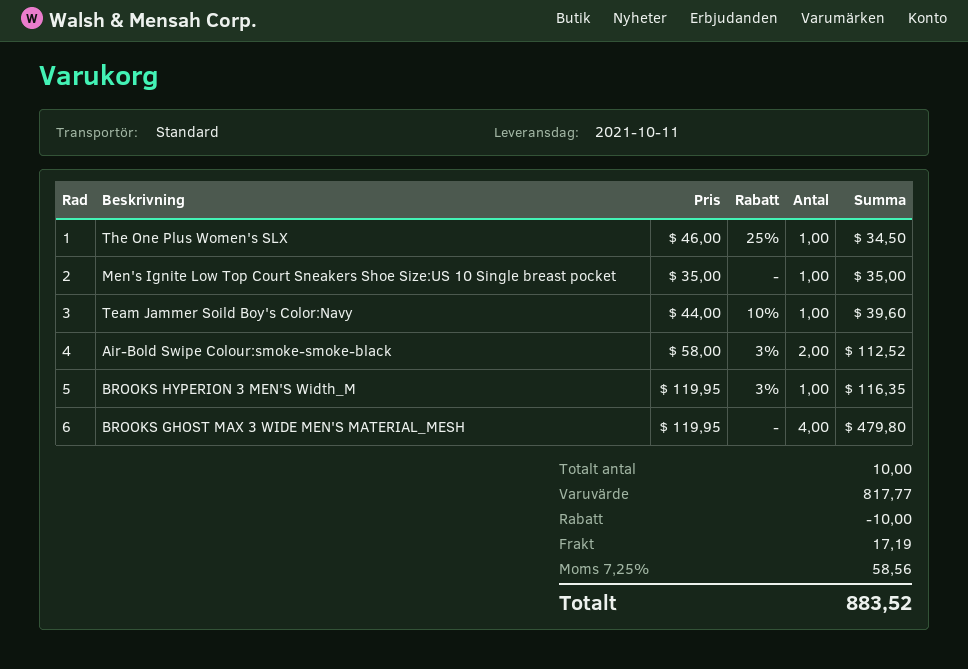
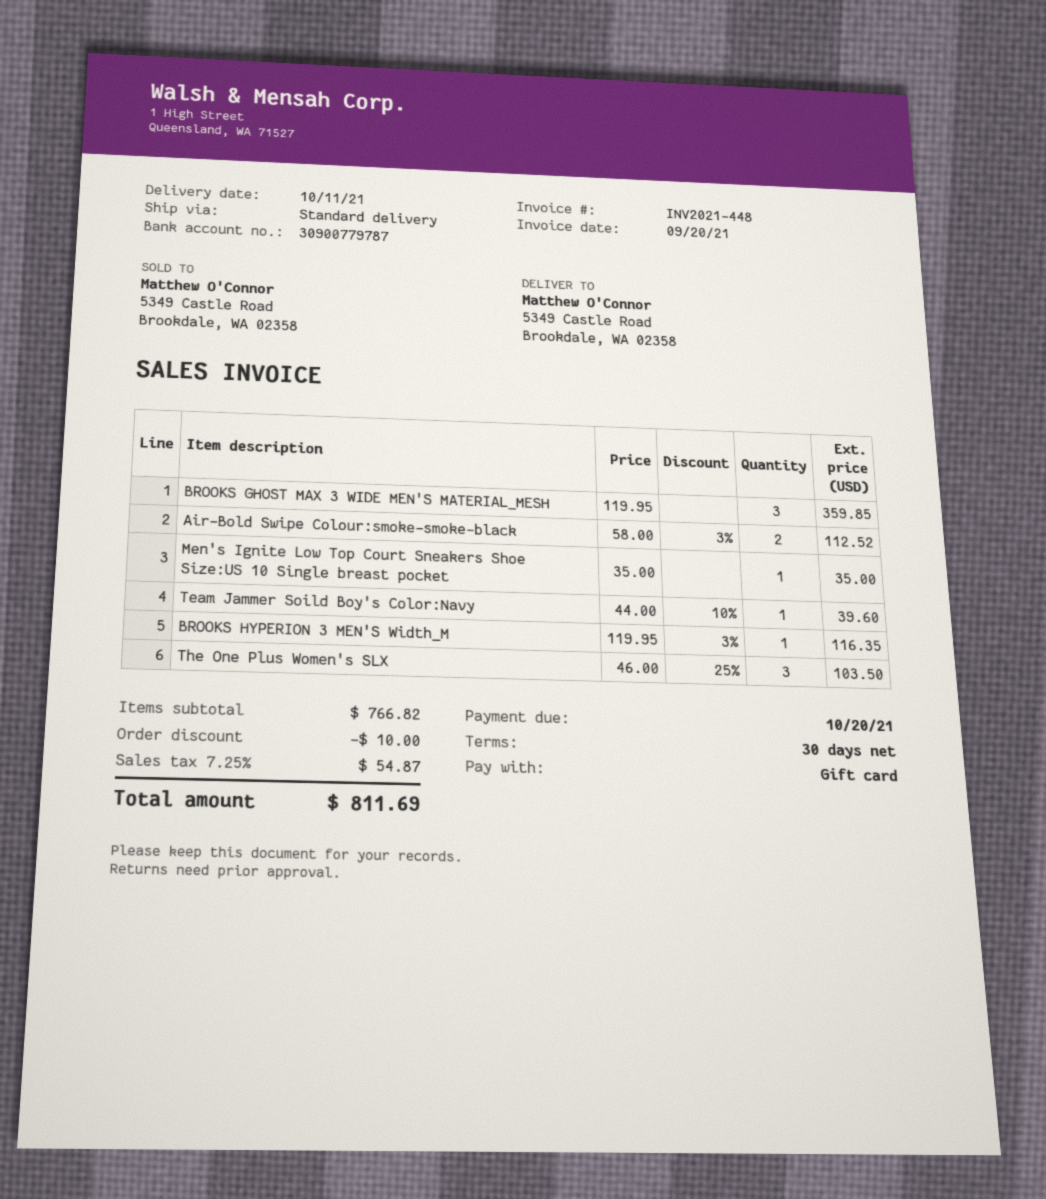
The One Plus Women's SLX: 1 x 46.00 - 25% = 34.50 -> 3 x 46.00 - 25% = 103.50
BROOKS GHOST MAX 3 WIDE MEN'S MATERIAL_MESH: 4 x 119.95 = 479.80 -> 3 x 119.95 = 359.85
subtotal: 817.77 -> 766.82
shipping: 17.19 -> none
tax: 7.25% = 58.56 -> 7.25% = 54.87
total: 883.52 -> 811.69

